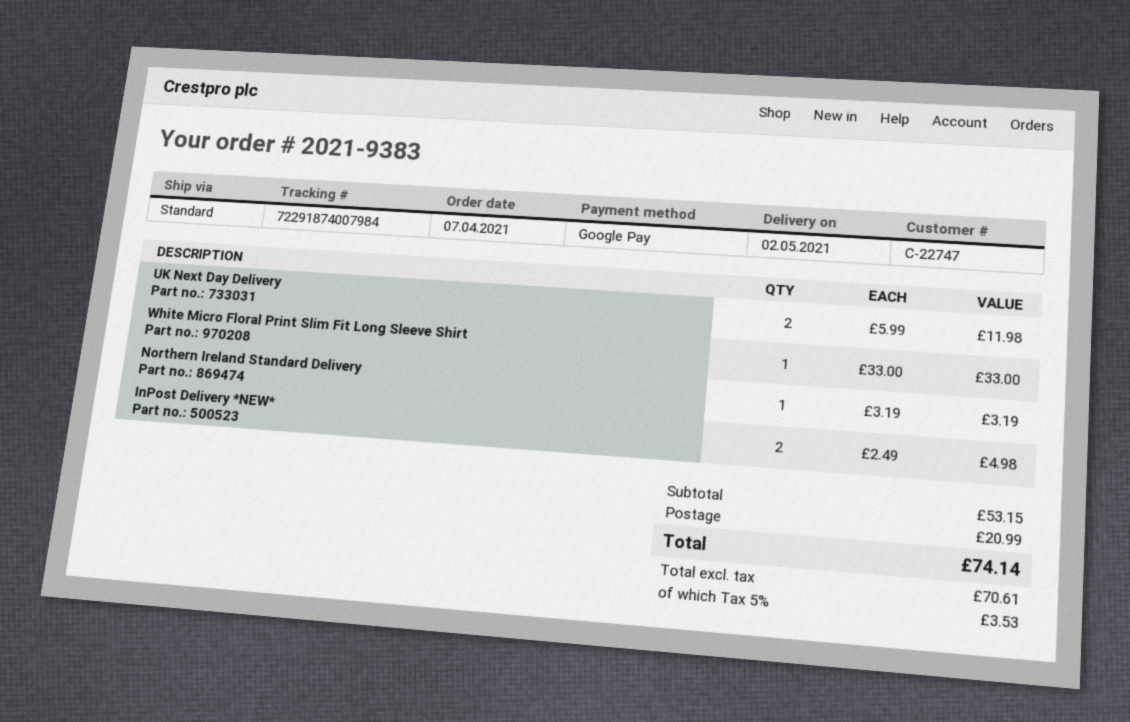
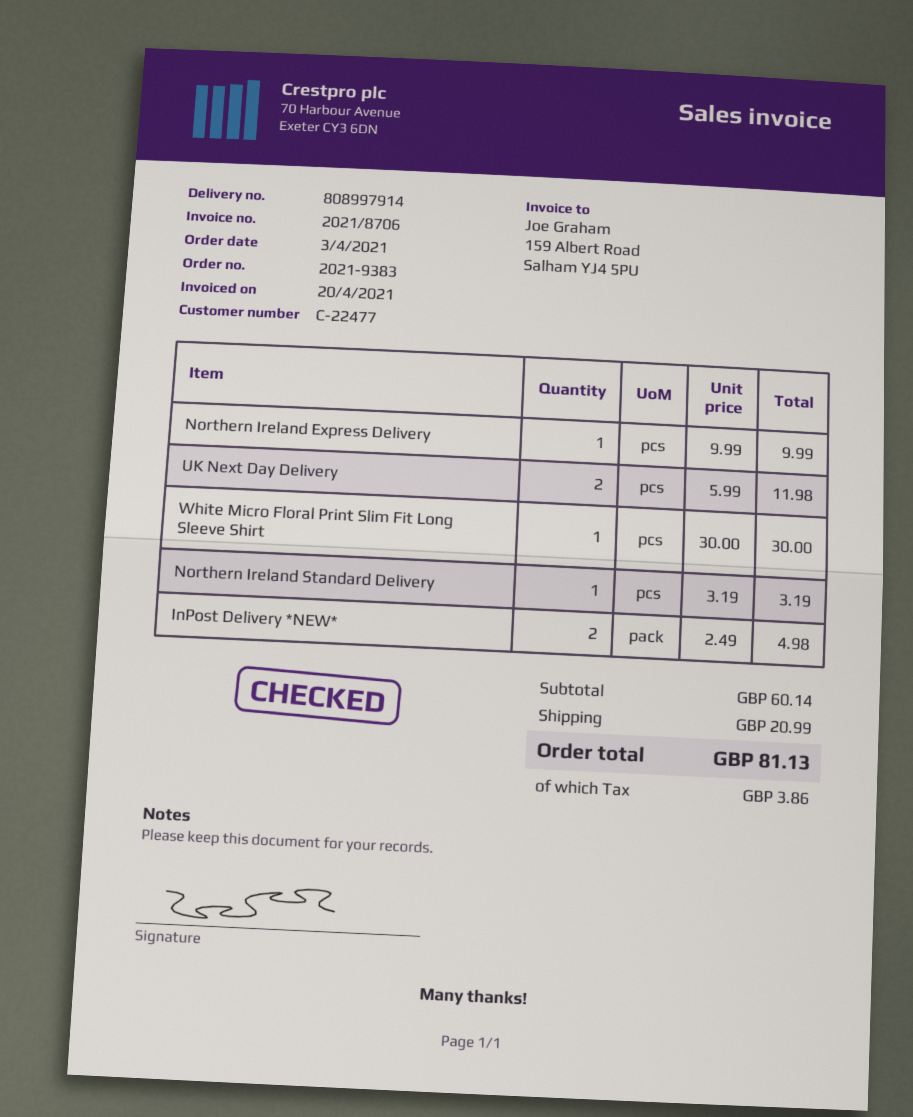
order date: 2021-04-07 -> 2021-04-03
customer number: C-22747 -> C-22477
White Micro Floral Print Slim Fit Long Sleeve Shirt: 1 x 33.00 = 33.00 -> 1 x 30.00 = 30.00
Northern Ireland Express Delivery: none -> 1 x 9.99 = 9.99
subtotal: 53.15 -> 60.14
tax: 3.53 -> 3.86
total: 74.14 -> 81.13

